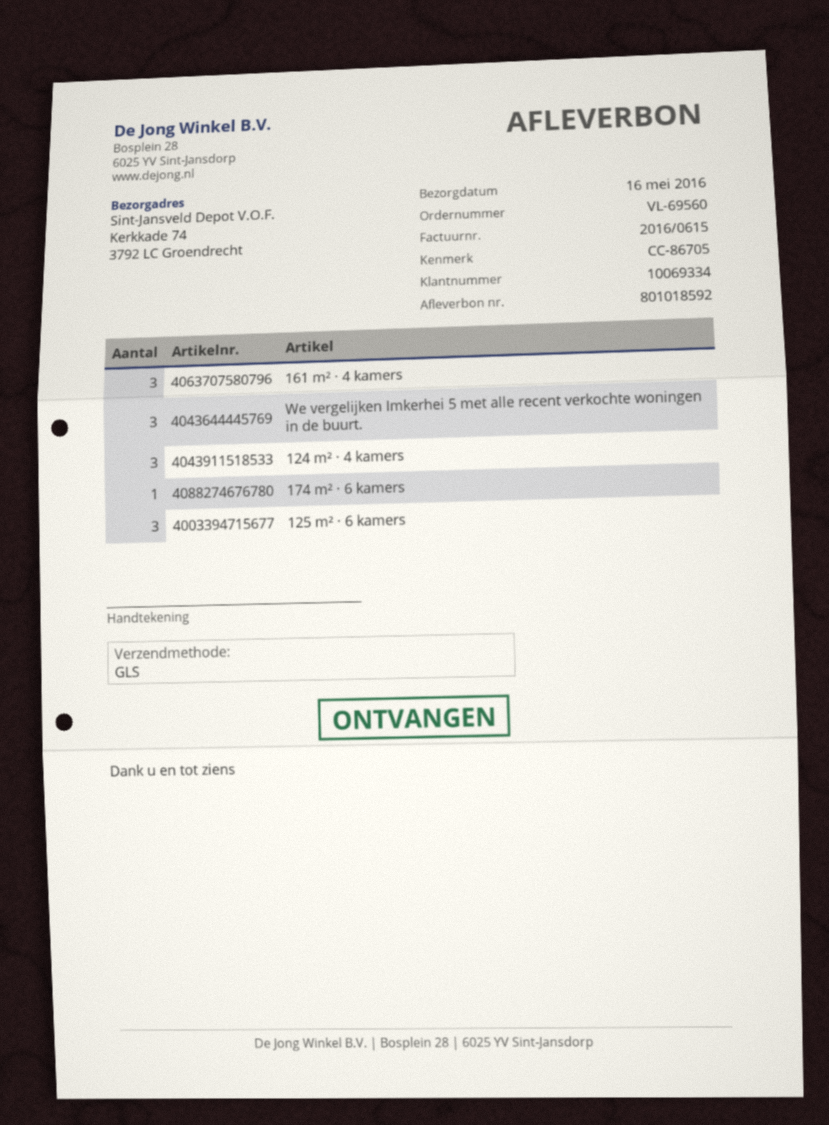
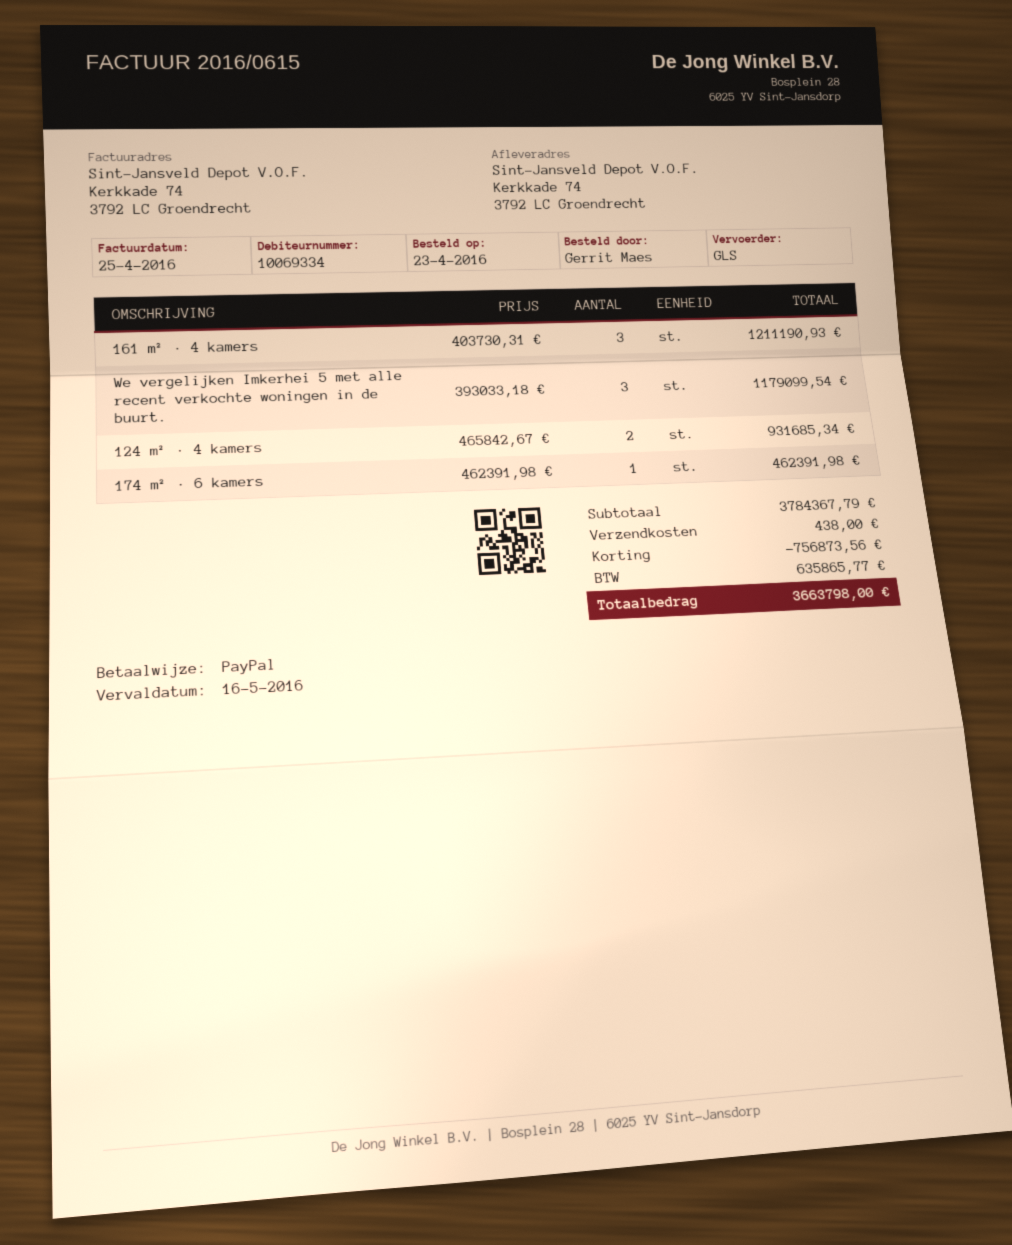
124 m² · 4 kamers: 3 -> 2
125 m² · 6 kamers: 3 -> none

